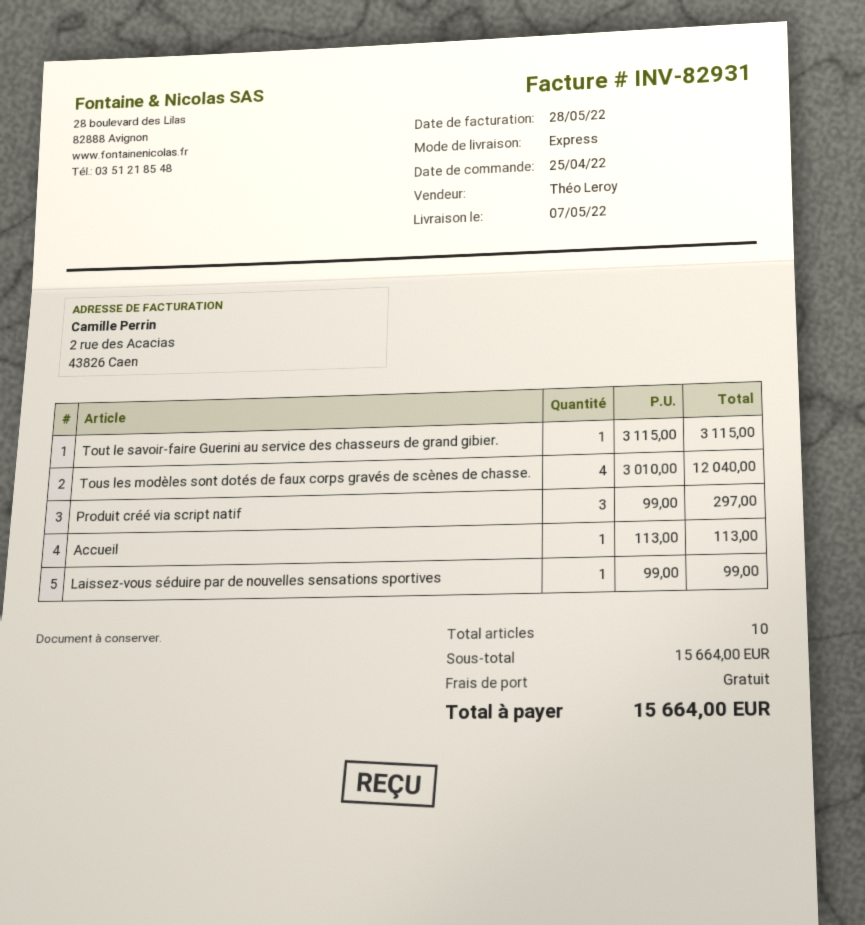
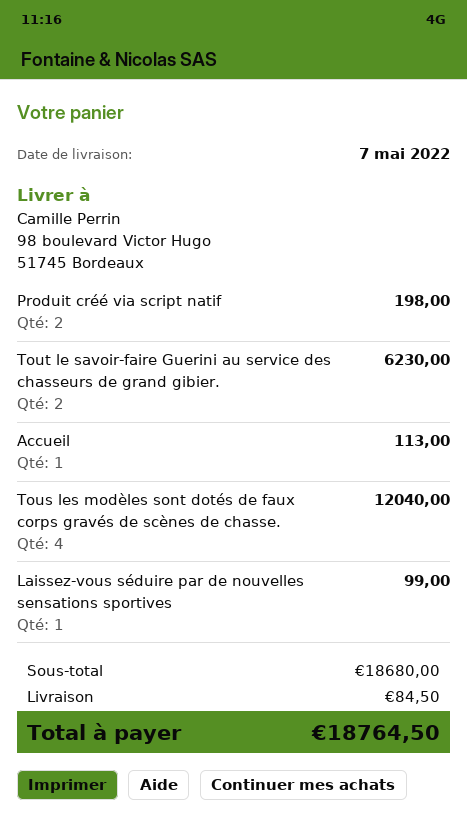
Tout le savoir-faire Guerini au service des chasseurs de grand gibier.: 1 for 3115.00 -> 2 for 6230.00
Produit créé via script natif: 3 for 297.00 -> 2 for 198.00
subtotal: 15664.00 -> 18680.00
shipping: 0.00 -> 84.50
total: 15664.00 -> 18764.50

